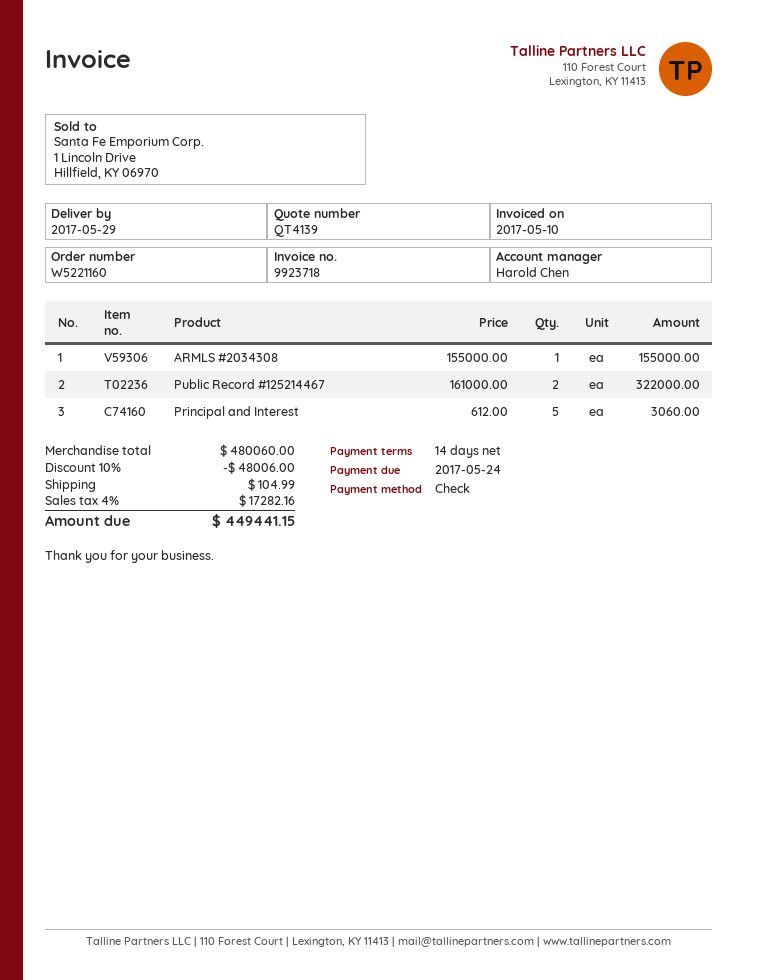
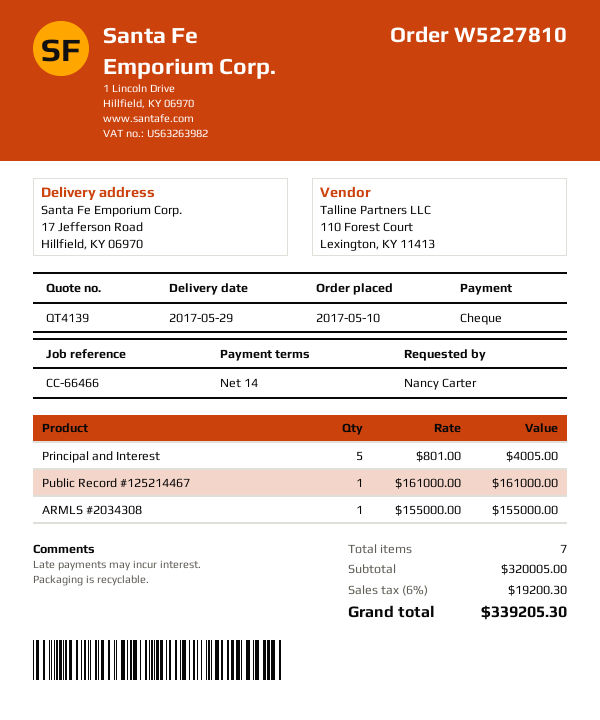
order number: W5221160 -> W5227810
Public Record #125214467: 2 x 161000.00 = 322000.00 -> 1 x 161000.00 = 161000.00
Principal and Interest: 5 x 612.00 = 3060.00 -> 5 x 801.00 = 4005.00
subtotal: 480060.00 -> 320005.00
discount: 10% = 48006.00 -> none
shipping: 104.99 -> none
tax: 4% = 17282.16 -> 6% = 19200.30
total: 449441.15 -> 339205.30

